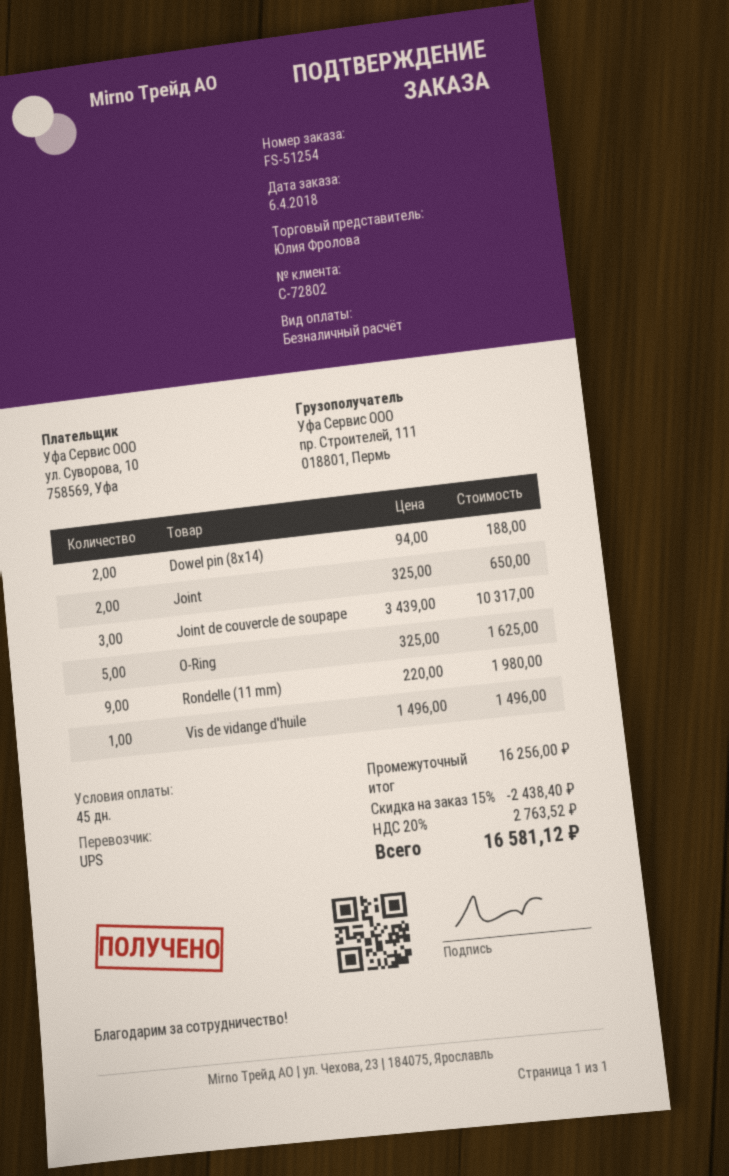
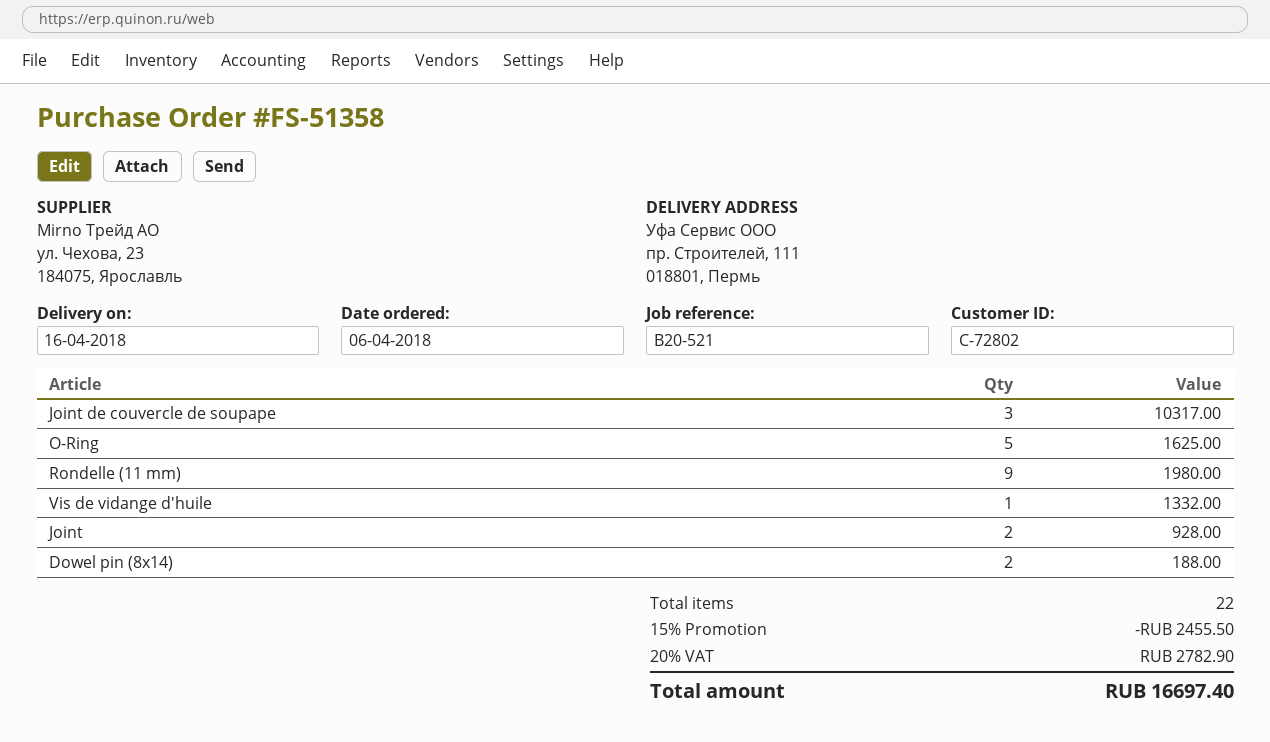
order number: FS-51254 -> FS-51358
Joint: 2 for 650.00 -> 2 for 928.00
Vis de vidange d'huile: 1 for 1496.00 -> 1 for 1332.00
discount: 15% = 2438.40 -> 15% = 2455.50
tax: 20% = 2763.52 -> 20% = 2782.90
total: 16581.12 -> 16697.40

